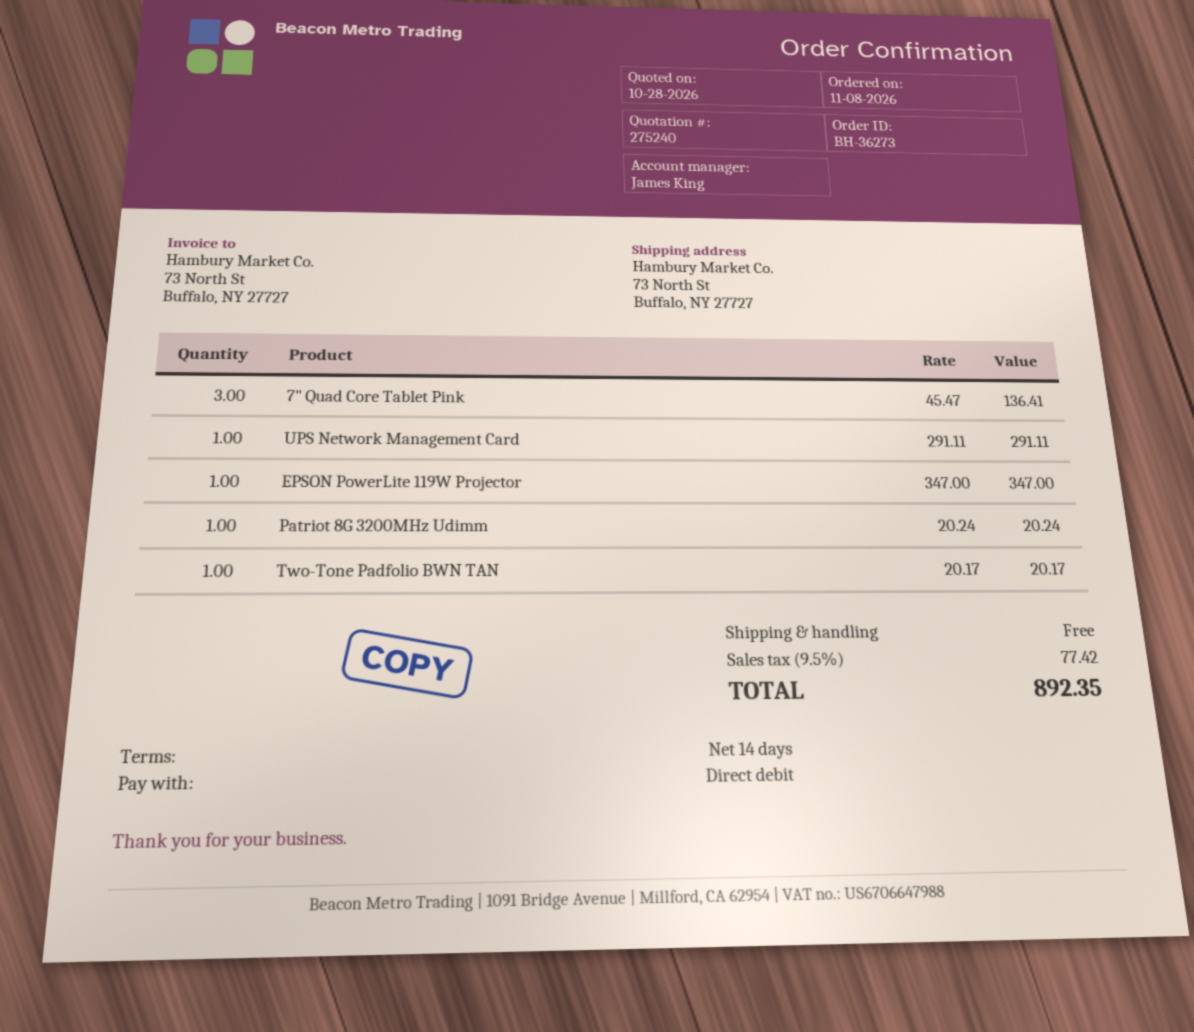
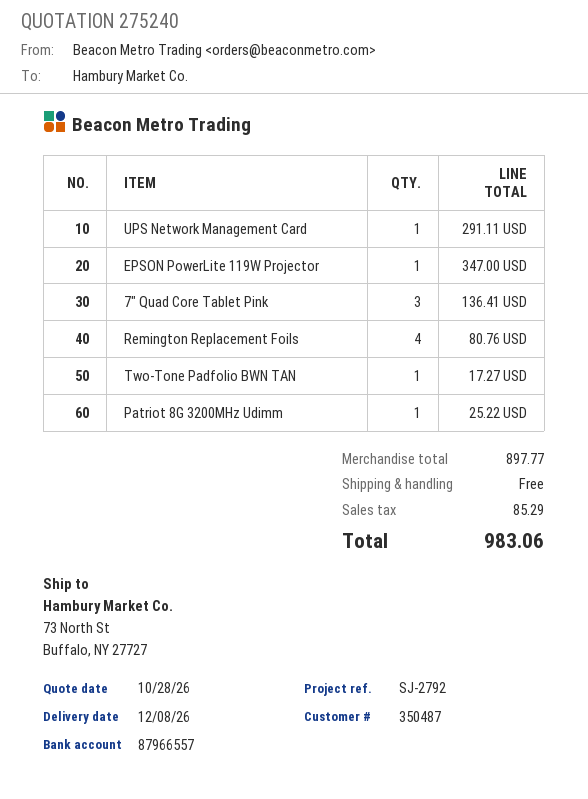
Patriot 8G 3200MHz Udimm: 1 for 20.24 -> 1 for 25.22
Two-Tone Padfolio BWN TAN: 1 for 20.17 -> 1 for 17.27
Remington Replacement Foils: none -> 4 for 80.76
tax: 77.42 -> 85.29
total: 892.35 -> 983.06

